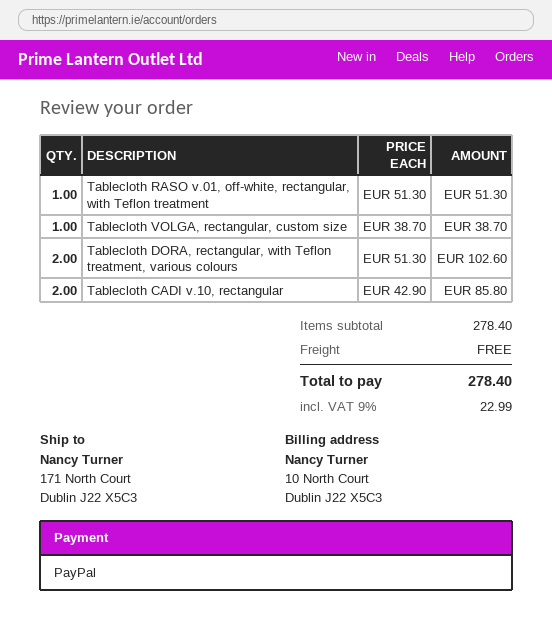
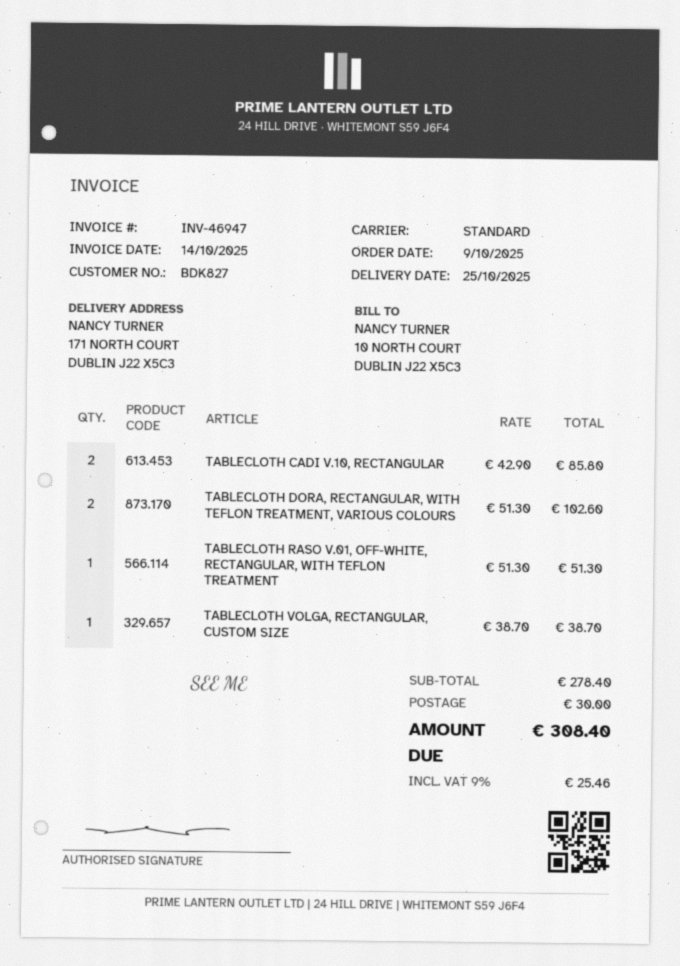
shipping: 0.00 -> 30.00
tax: 9% = 22.99 -> 9% = 25.46
total: 278.40 -> 308.40

